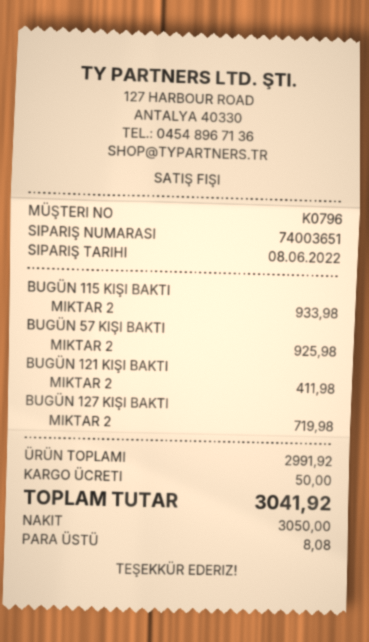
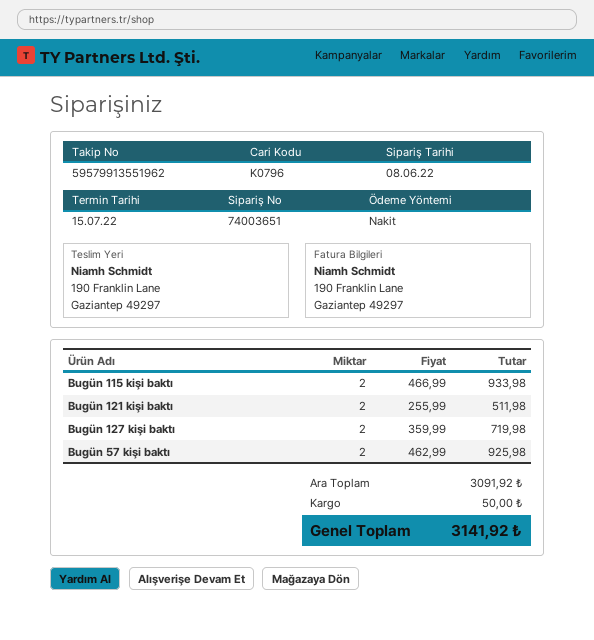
BUGÜN 121 KIŞI BAKTI: 2 for 411.98 -> 2 for 511.98
subtotal: 2991.92 -> 3091.92
total: 3041.92 -> 3141.92

